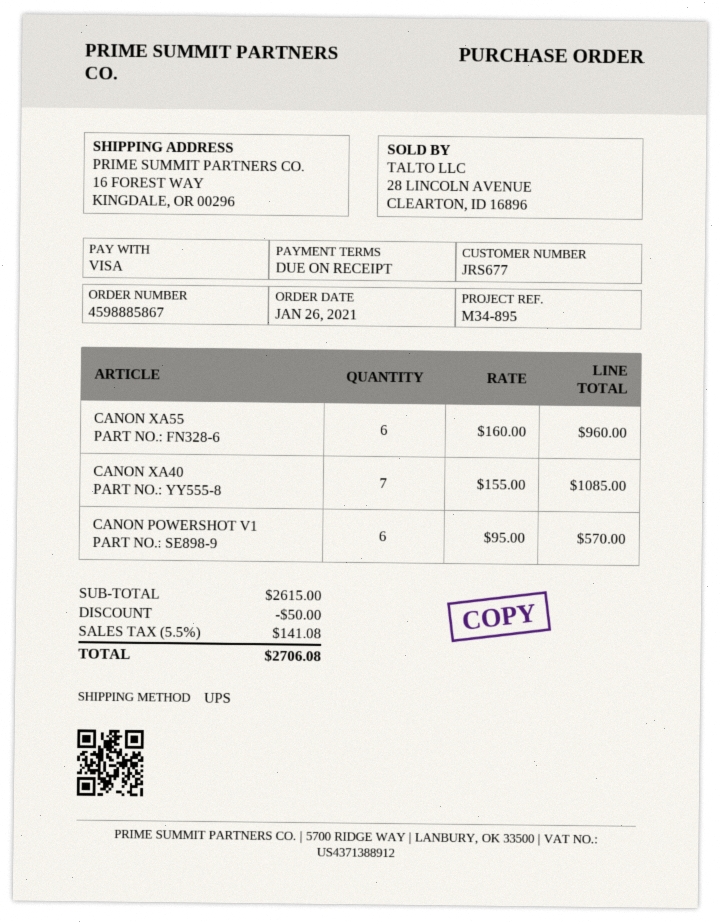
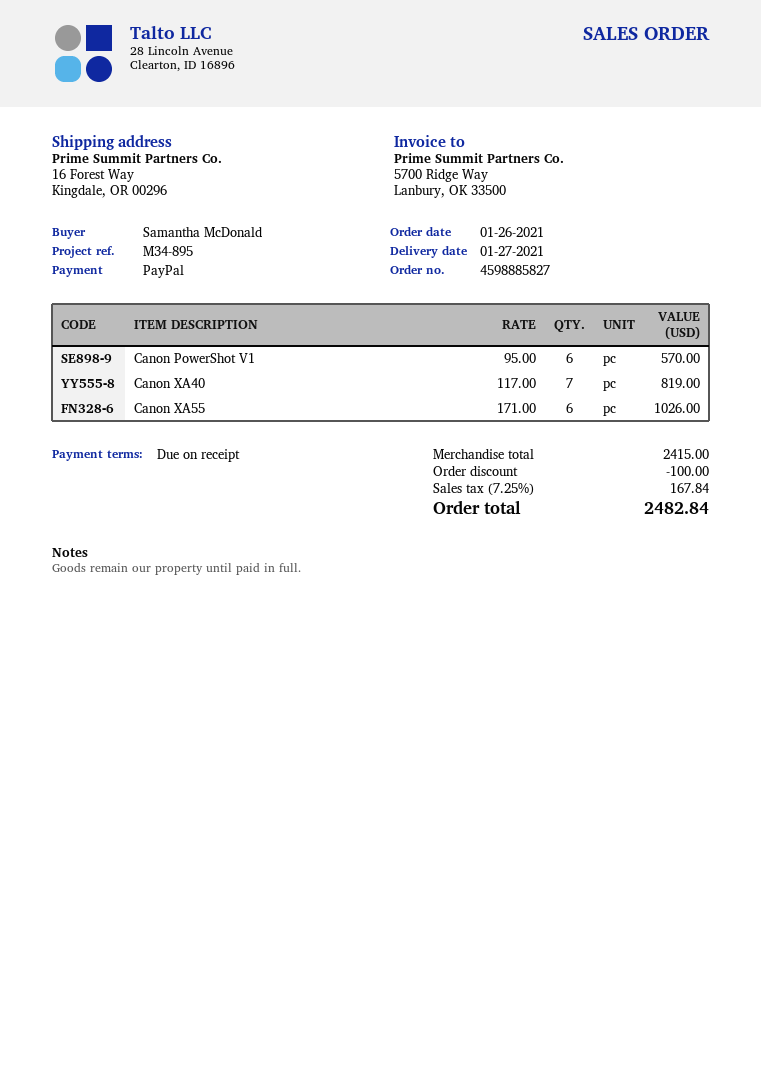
order number: 4598885867 -> 4598885827
payment method: Visa -> PayPal
CANON XA55: 6 x 160.00 = 960.00 -> 6 x 171.00 = 1026.00
CANON XA40: 7 x 155.00 = 1085.00 -> 7 x 117.00 = 819.00
subtotal: 2615.00 -> 2415.00
discount: 50.00 -> 100.00
tax: 5.5% = 141.08 -> 7.25% = 167.84
total: 2706.08 -> 2482.84

